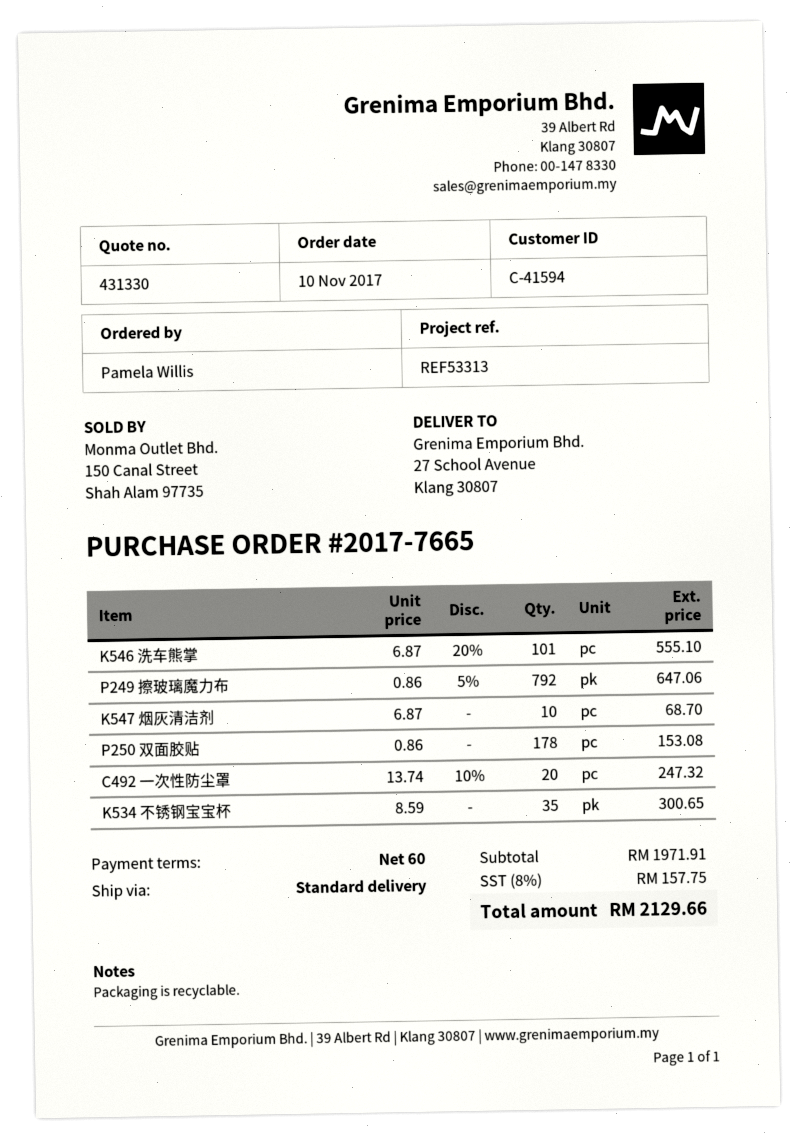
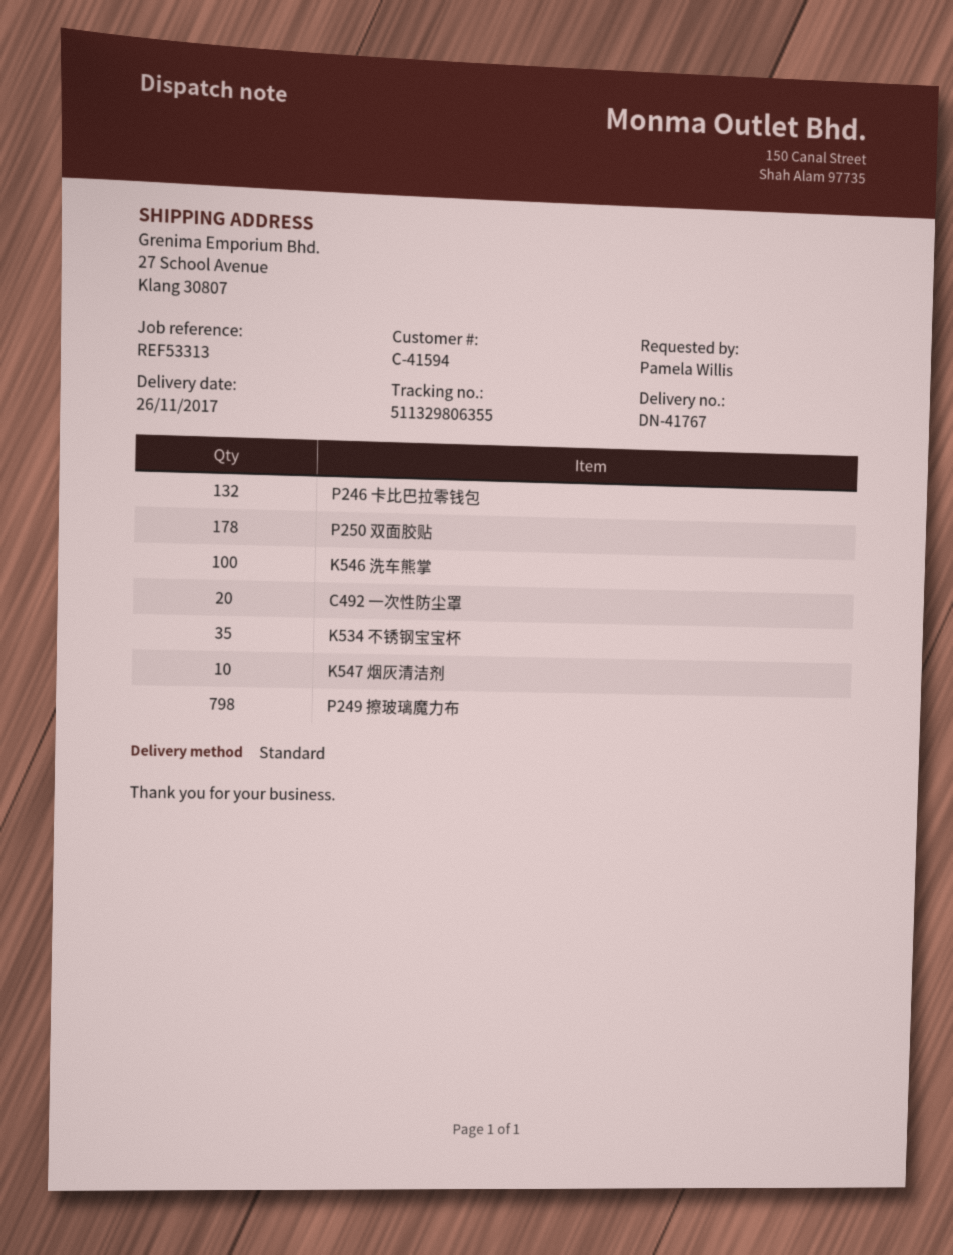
K546 洗车熊掌: 101 -> 100
P249 擦玻璃魔力布: 792 -> 798
P246 卡比巴拉零钱包: none -> 132

